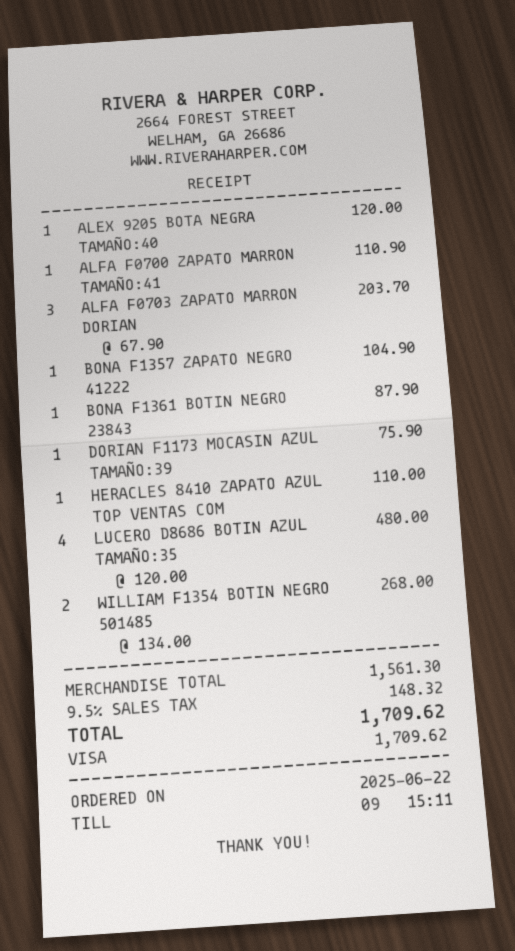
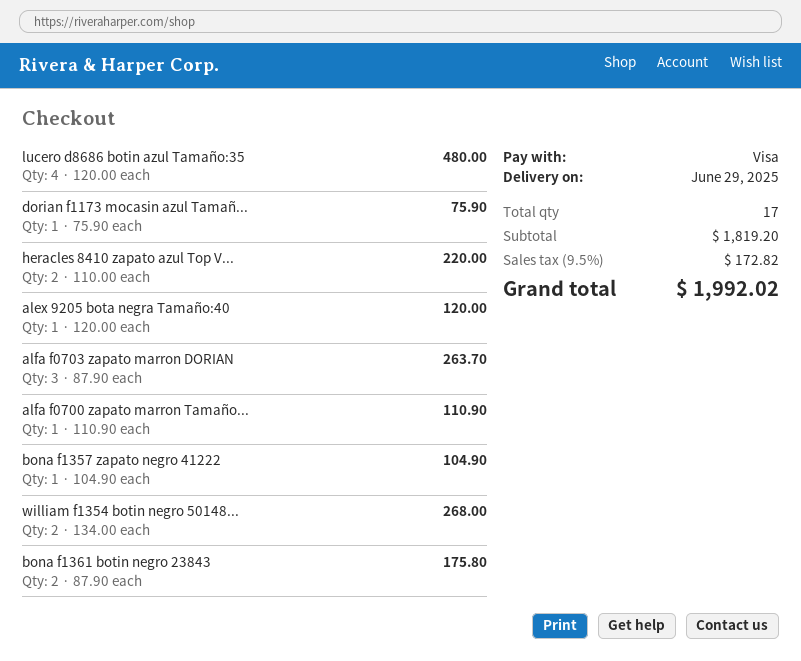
ALFA F0703 ZAPATO MARRON DORIAN: 3 x 67.90 = 203.70 -> 3 x 87.90 = 263.70
BONA F1361 BOTIN NEGRO 23843: 1 x 87.90 = 87.90 -> 2 x 87.90 = 175.80
HERACLES 8410 ZAPATO AZUL TOP VENTAS COM: 1 x 110.00 = 110.00 -> 2 x 110.00 = 220.00
subtotal: 1561.30 -> 1819.20
tax: 9.5% = 148.32 -> 9.5% = 172.82
total: 1709.62 -> 1992.02

